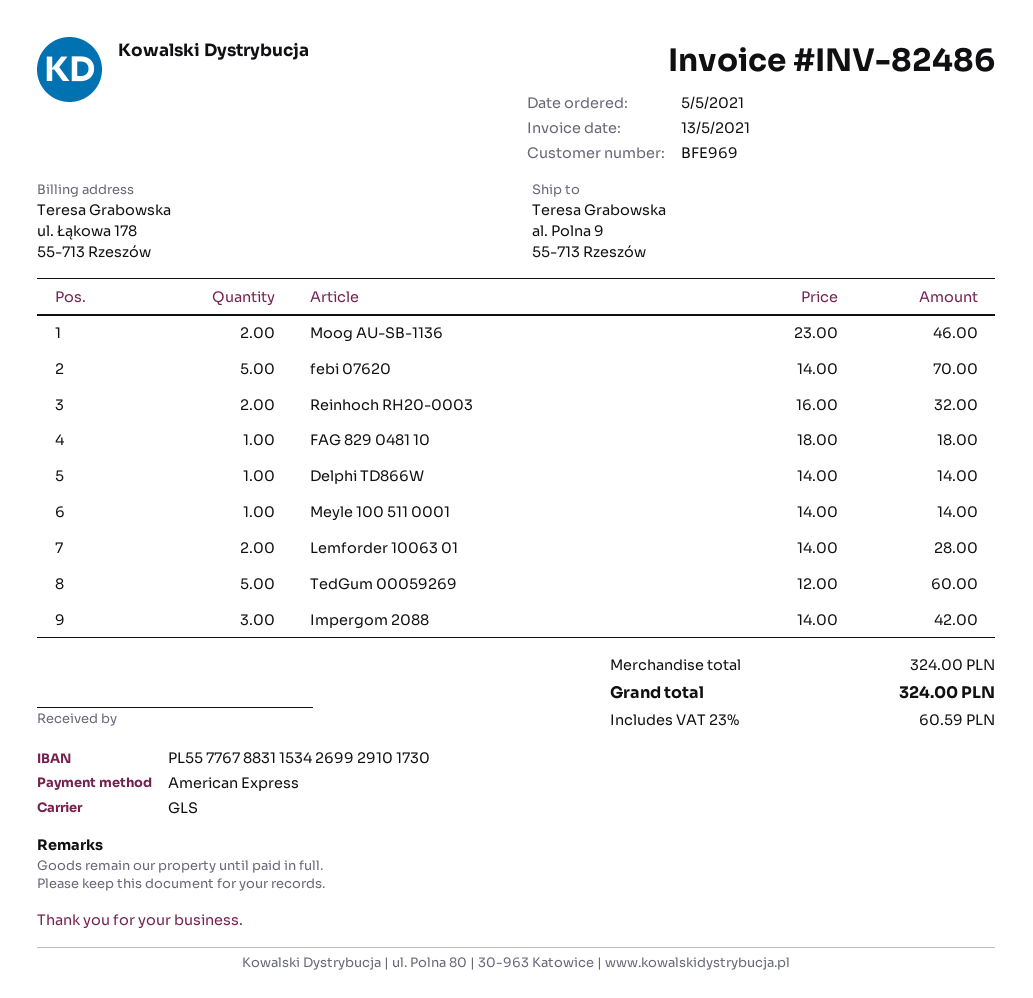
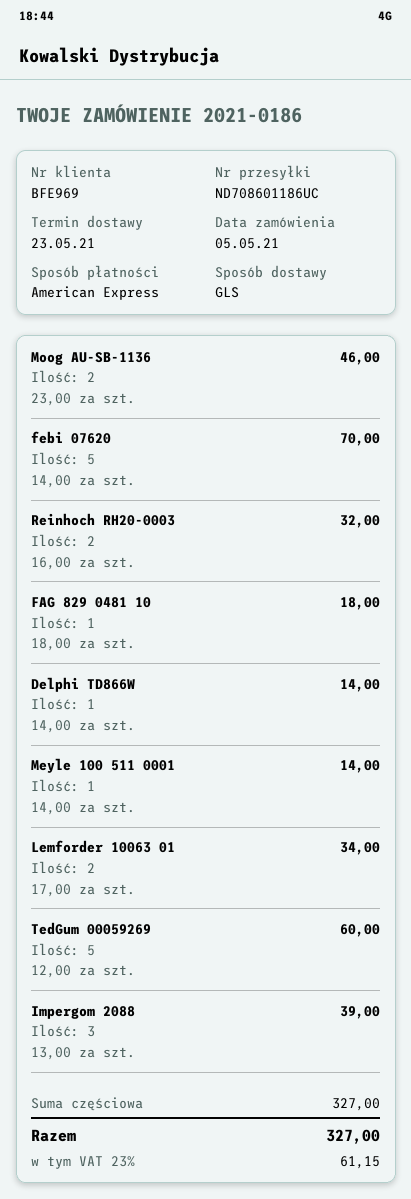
Lemforder 10063 01: 2 x 14.00 = 28.00 -> 2 x 17.00 = 34.00
Impergom 2088: 3 x 14.00 = 42.00 -> 3 x 13.00 = 39.00
subtotal: 324.00 -> 327.00
tax: 23% = 60.59 -> 23% = 61.15
total: 324.00 -> 327.00

